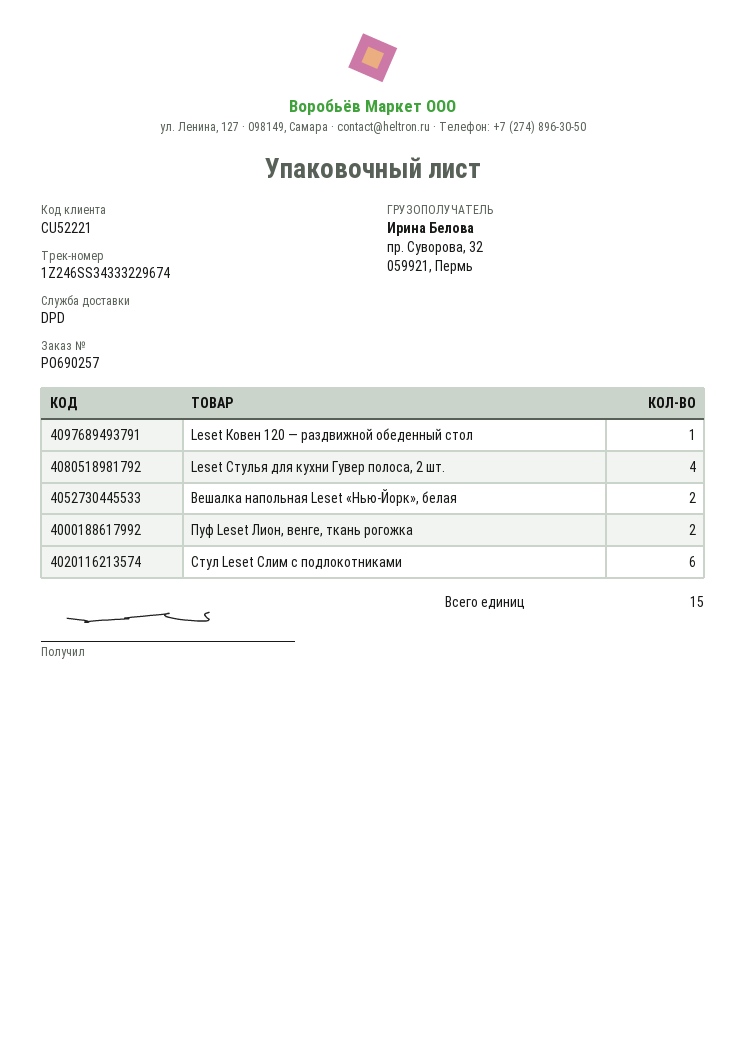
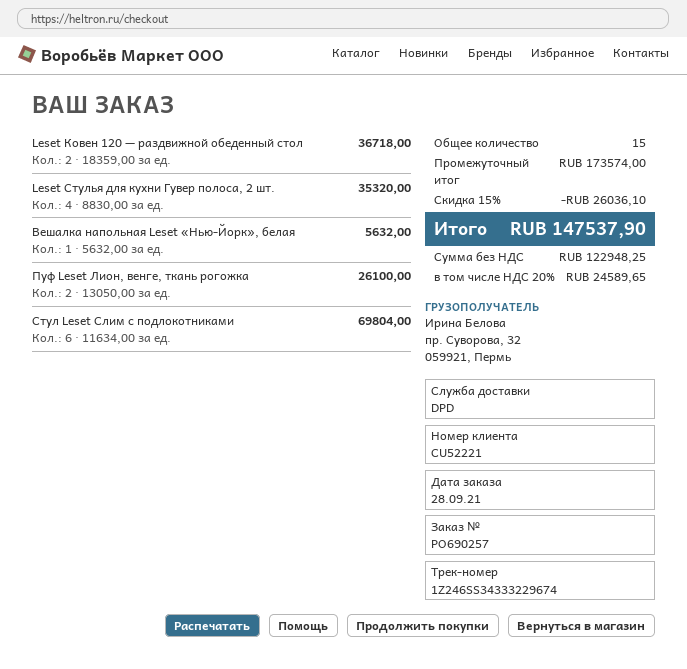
Leset Ковен 120 — раздвижной обеденный стол: 1 -> 2
Вешалка напольная Leset «Нью-Йорк», белая: 2 -> 1

